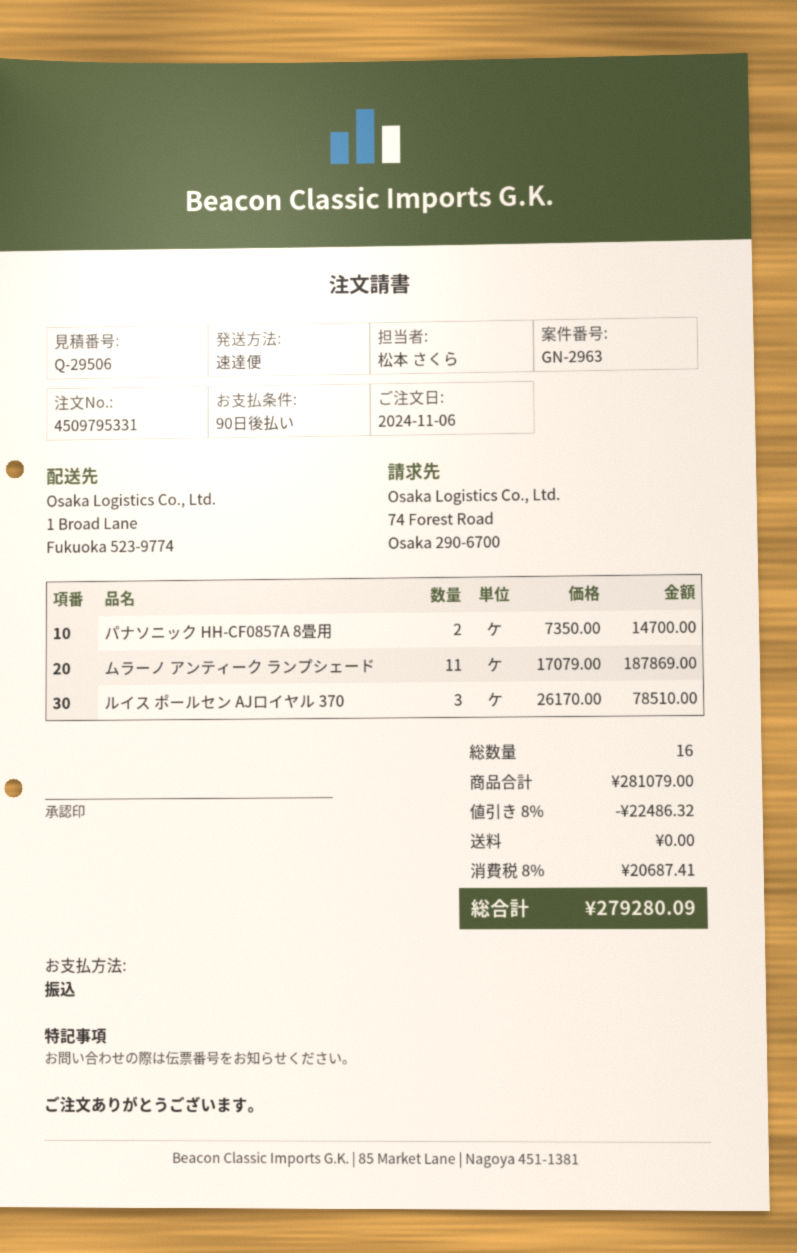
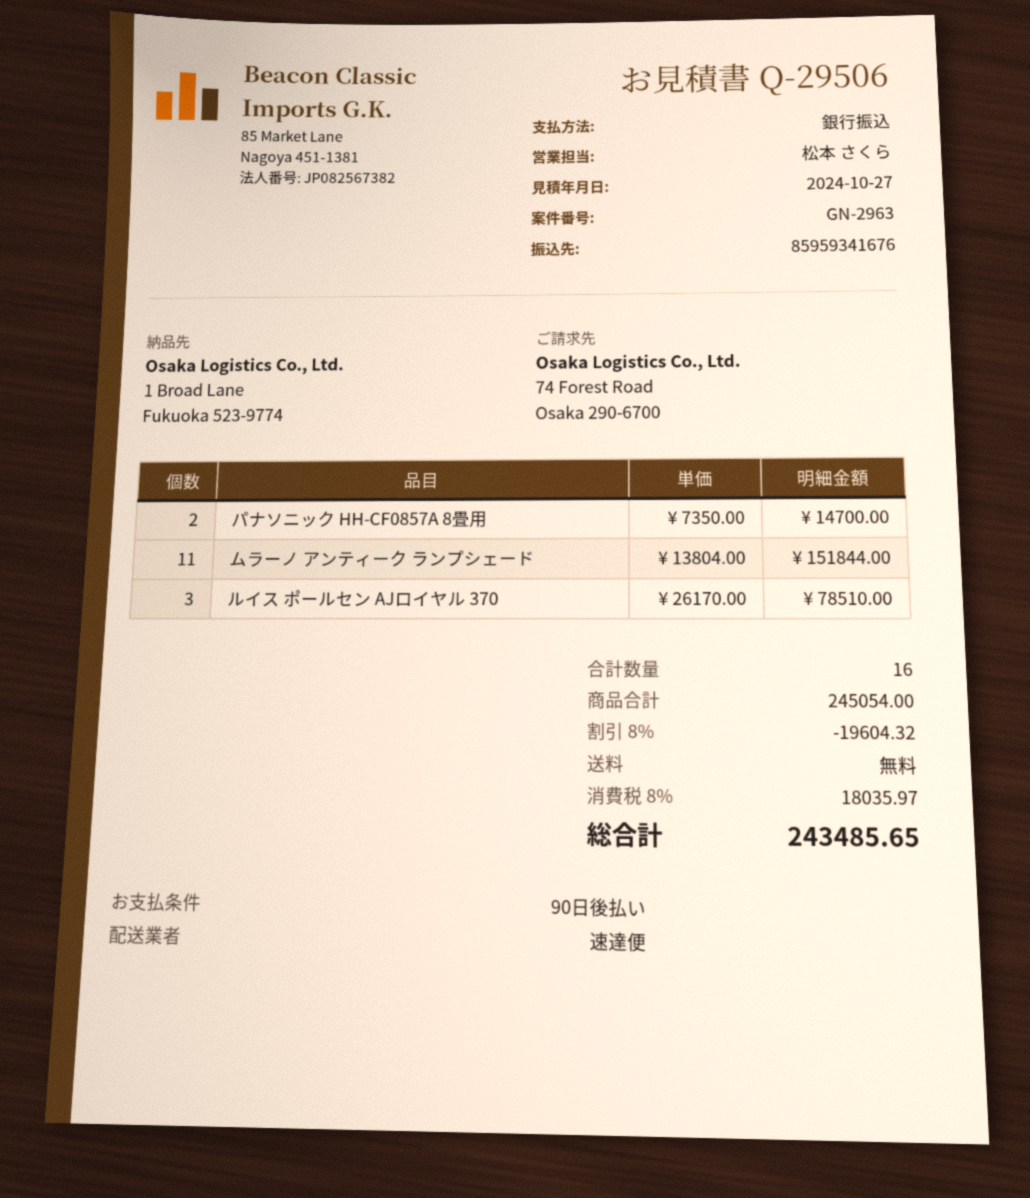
ムラーノ アンティーク ランプシェード: 11 x 17079.00 = 187869.00 -> 11 x 13804.00 = 151844.00
subtotal: 281079.00 -> 245054.00
discount: 8% = 22486.32 -> 8% = 19604.32
tax: 8% = 20687.41 -> 8% = 18035.97
total: 279280.09 -> 243485.65

